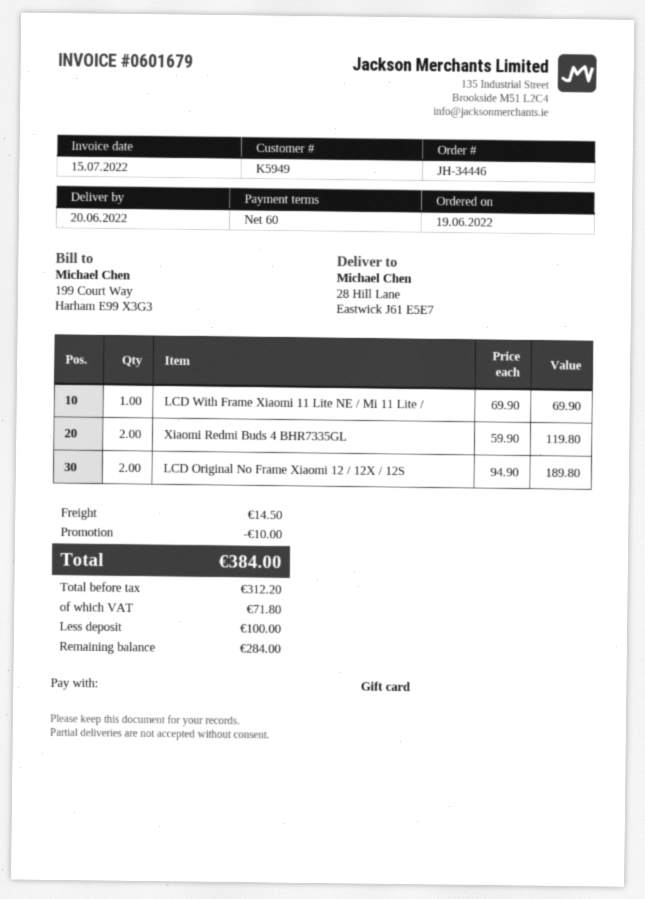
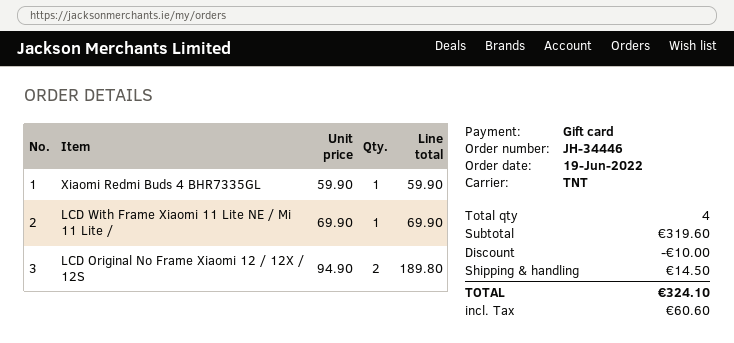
Xiaomi Redmi Buds 4 BHR7335GL: 2 x 59.90 = 119.80 -> 1 x 59.90 = 59.90
tax: 71.80 -> 60.60
total: 384.00 -> 324.10

